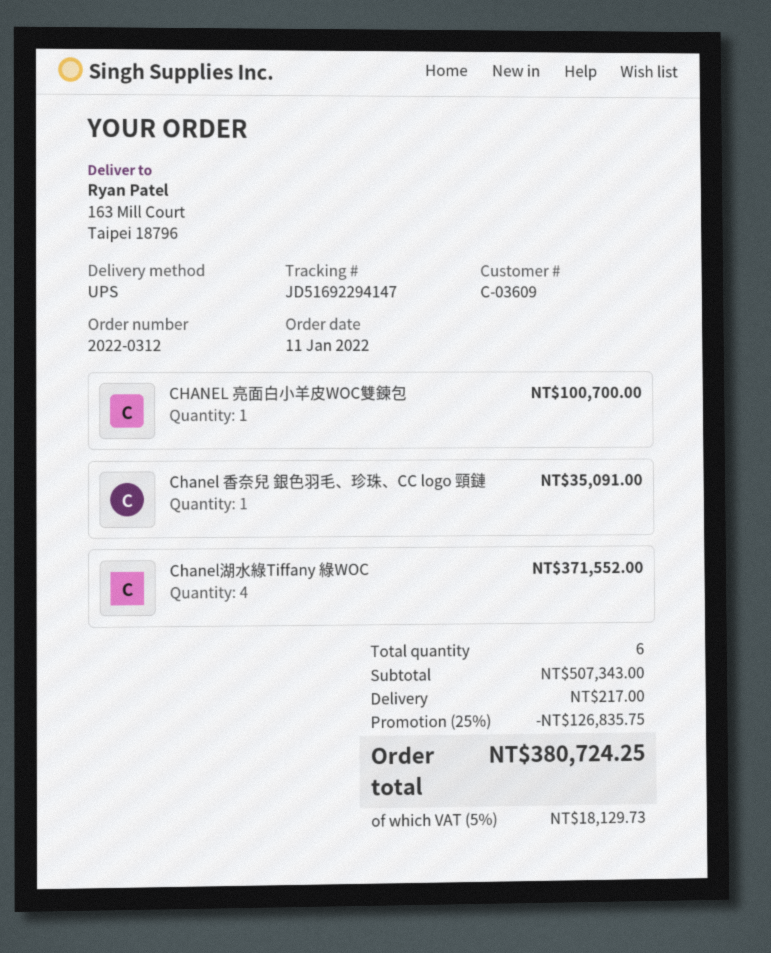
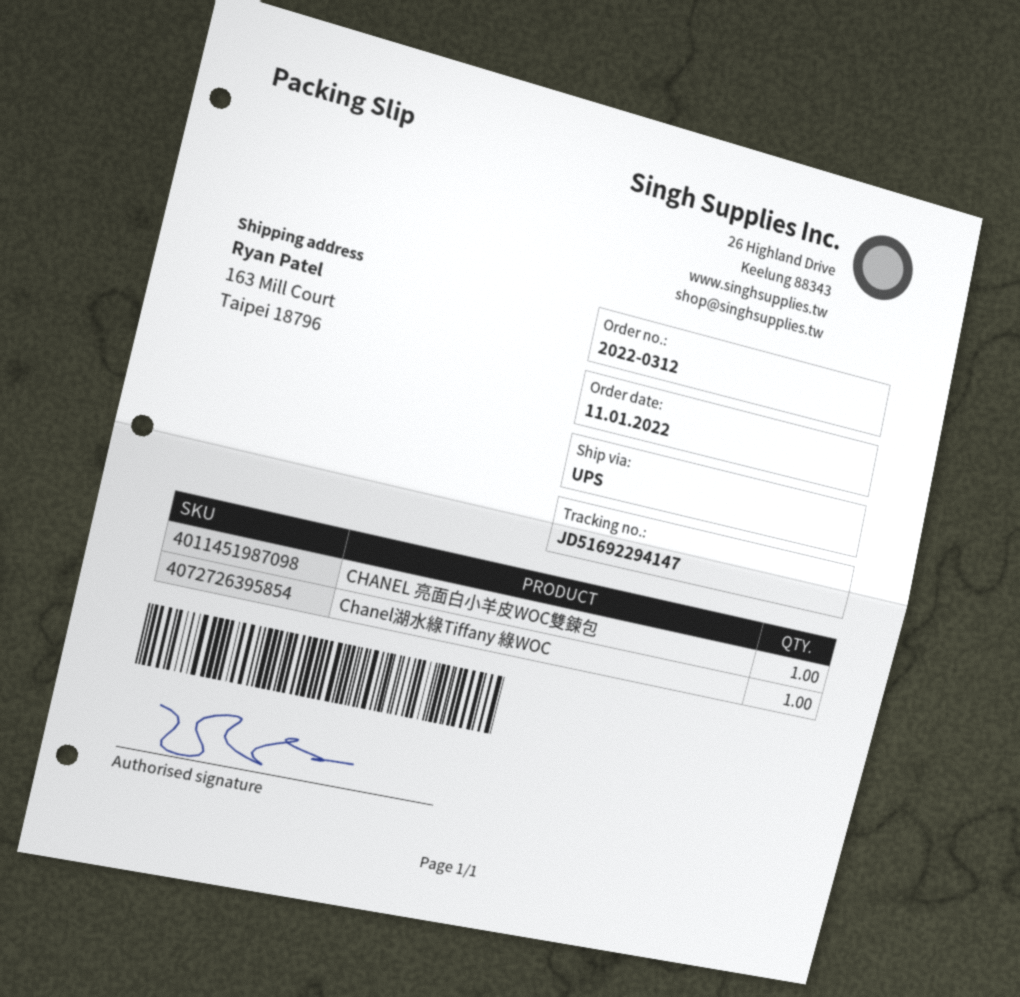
Chanel 香奈兒 銀色羽毛、珍珠、CC logo 頸鏈: 1 -> none
Chanel湖水綠Tiffany 綠WOC: 4 -> 1

